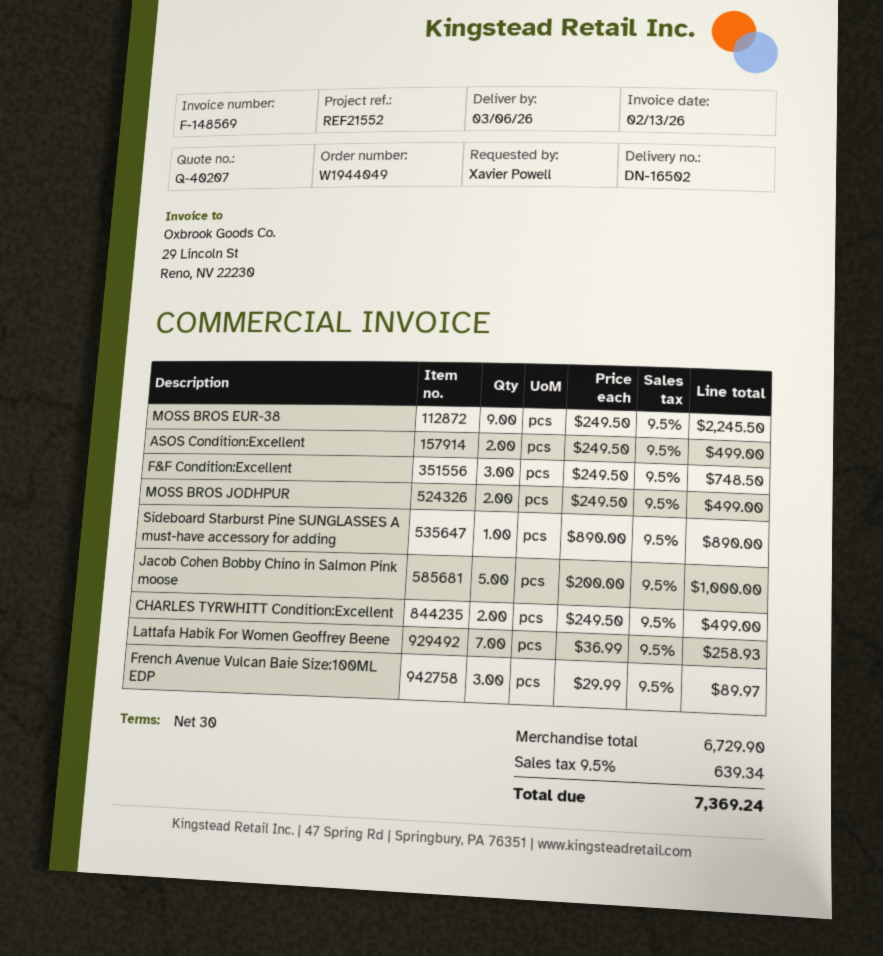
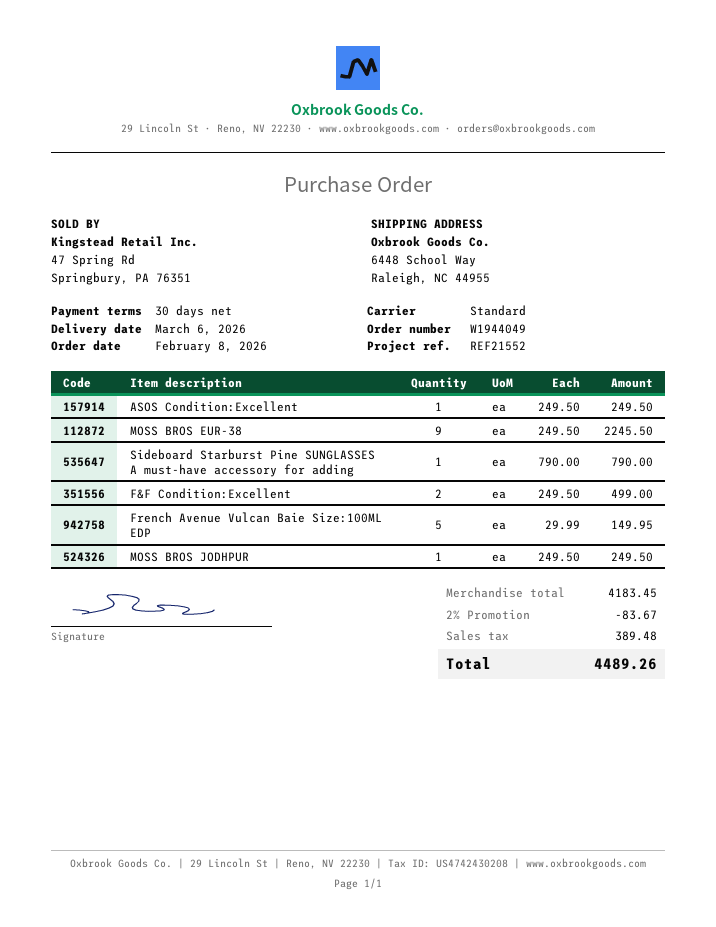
ASOS Condition:Excellent: 2 x 249.50 = 499.00 -> 1 x 249.50 = 249.50
F&F Condition:Excellent: 3 x 249.50 = 748.50 -> 2 x 249.50 = 499.00
MOSS BROS JODHPUR: 2 x 249.50 = 499.00 -> 1 x 249.50 = 249.50
Sideboard Starburst Pine SUNGLASSES A must-have accessory for adding: 1 x 890.00 = 890.00 -> 1 x 790.00 = 790.00
Jacob Cohen Bobby Chino in Salmon Pink moose: 5 x 200.00 = 1000.00 -> none
CHARLES TYRWHITT Condition:Excellent: 2 x 249.50 = 499.00 -> none
Lattafa Habik For Women Geoffrey Beene: 7 x 36.99 = 258.93 -> none
French Avenue Vulcan Baie Size:100ML EDP: 3 x 29.99 = 89.97 -> 5 x 29.99 = 149.95
subtotal: 6729.90 -> 4183.45
discount: none -> 2% = 83.67
tax: 639.34 -> 389.48
total: 7369.24 -> 4489.26

